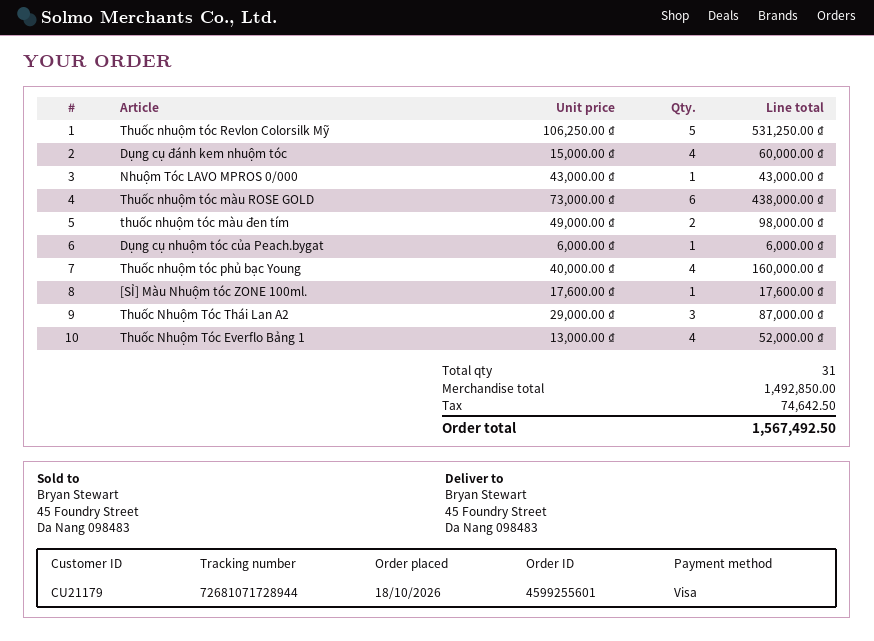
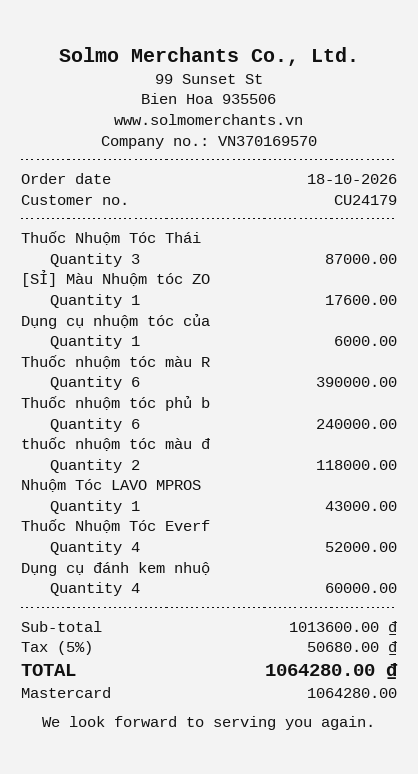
customer number: CU21179 -> CU24179
payment method: Visa -> Mastercard
Thuốc nhuộm tóc Revlon Colorsilk Mỹ: 5 for 531250.00 -> none
Thuốc nhuộm tóc màu ROSE GOLD: 6 for 438000.00 -> 6 for 390000.00
thuốc nhuộm tóc màu đen tím: 2 for 98000.00 -> 2 for 118000.00
Thuốc nhuộm tóc phủ bạc Young: 4 for 160000.00 -> 6 for 240000.00
subtotal: 1492850.00 -> 1013600.00
tax: 74642.50 -> 50680.00
total: 1567492.50 -> 1064280.00

